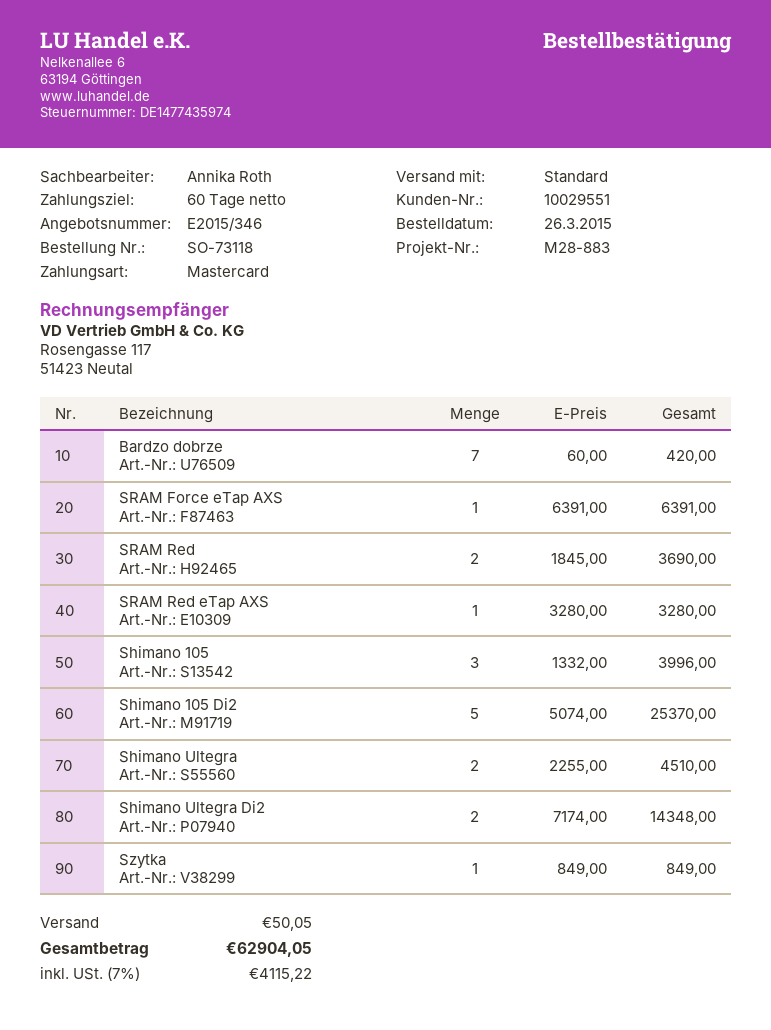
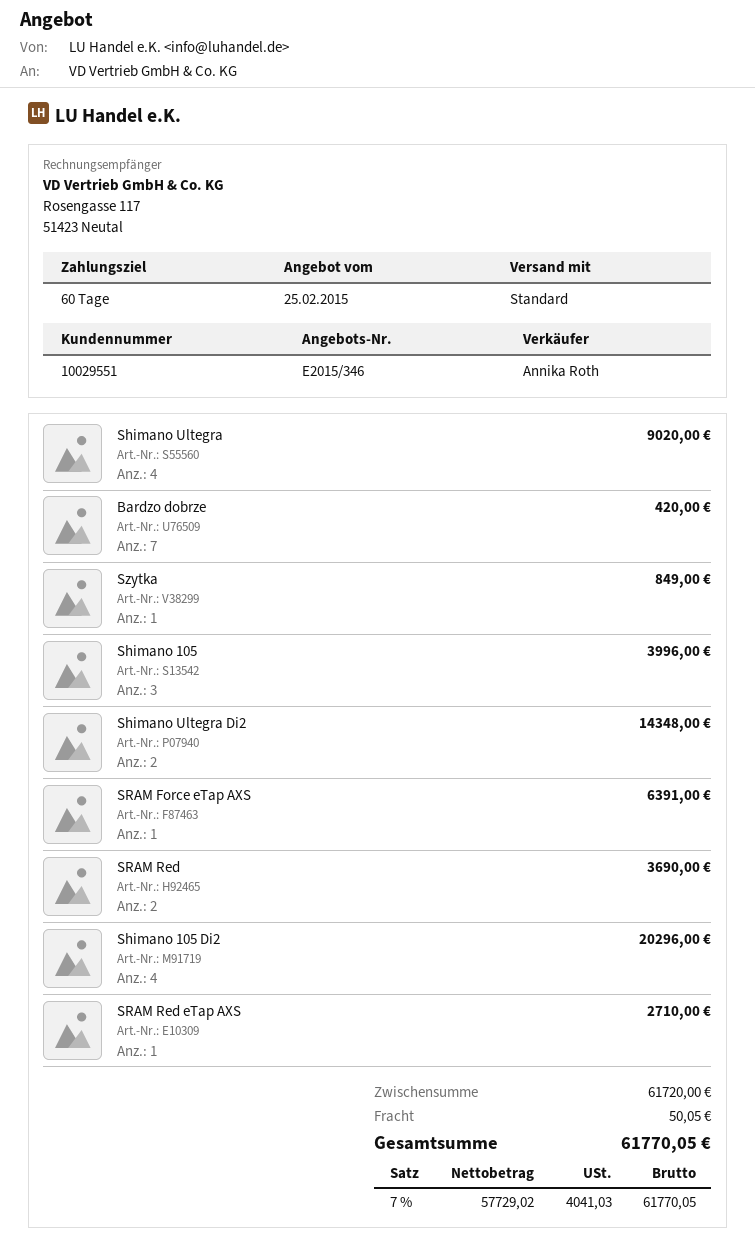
SRAM Red eTap AXS: 1 for 3280.00 -> 1 for 2710.00
Shimano 105 Di2: 5 for 25370.00 -> 4 for 20296.00
Shimano Ultegra: 2 for 4510.00 -> 4 for 9020.00
tax: 7% = 4115.22 -> 7% = 4041.03
total: 62904.05 -> 61770.05

